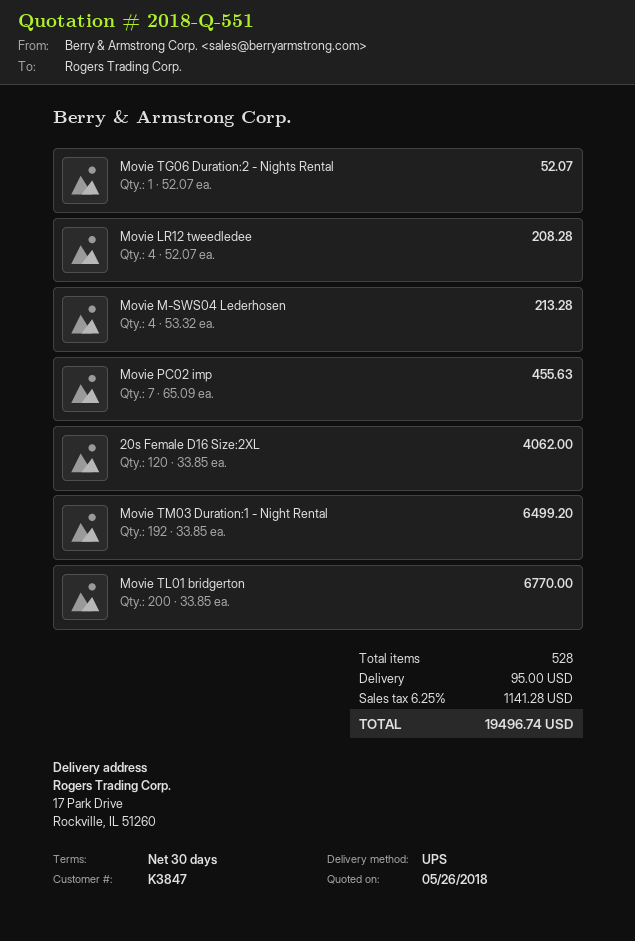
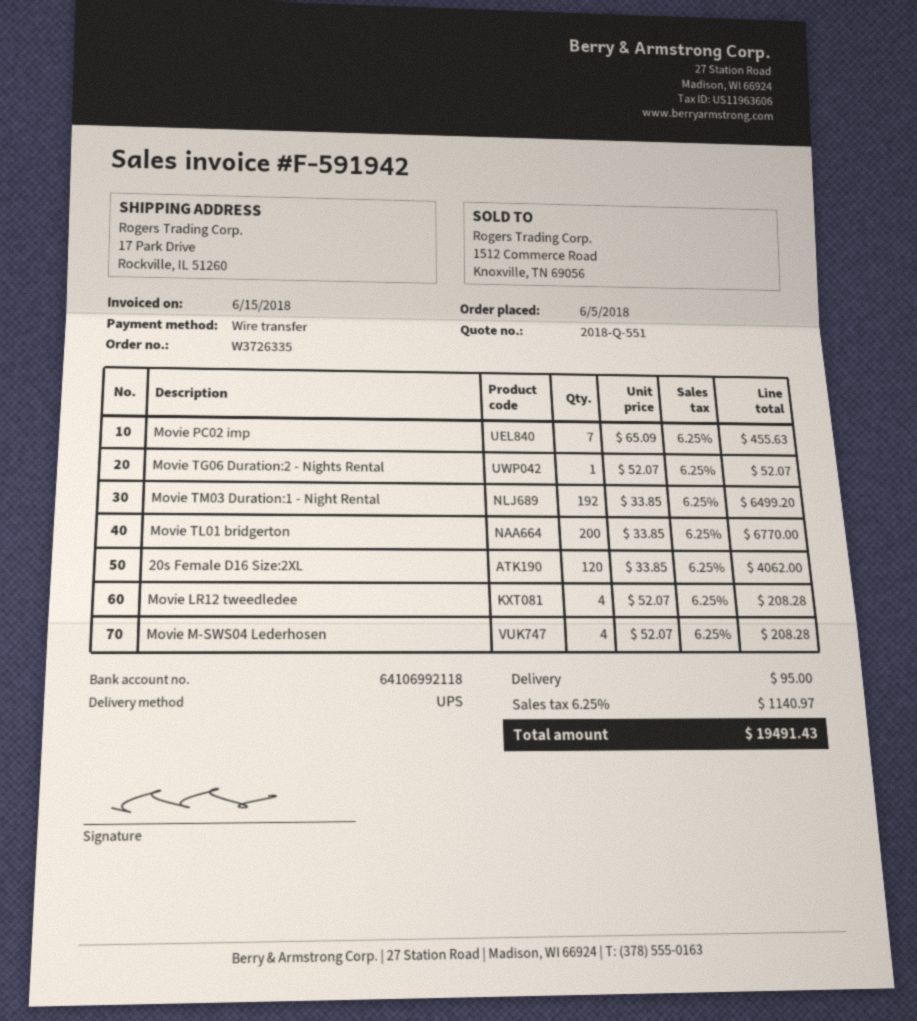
Movie M-SWS04 Lederhosen: 4 x 53.32 = 213.28 -> 4 x 52.07 = 208.28
tax: 6.25% = 1141.28 -> 6.25% = 1140.97
total: 19496.74 -> 19491.43

